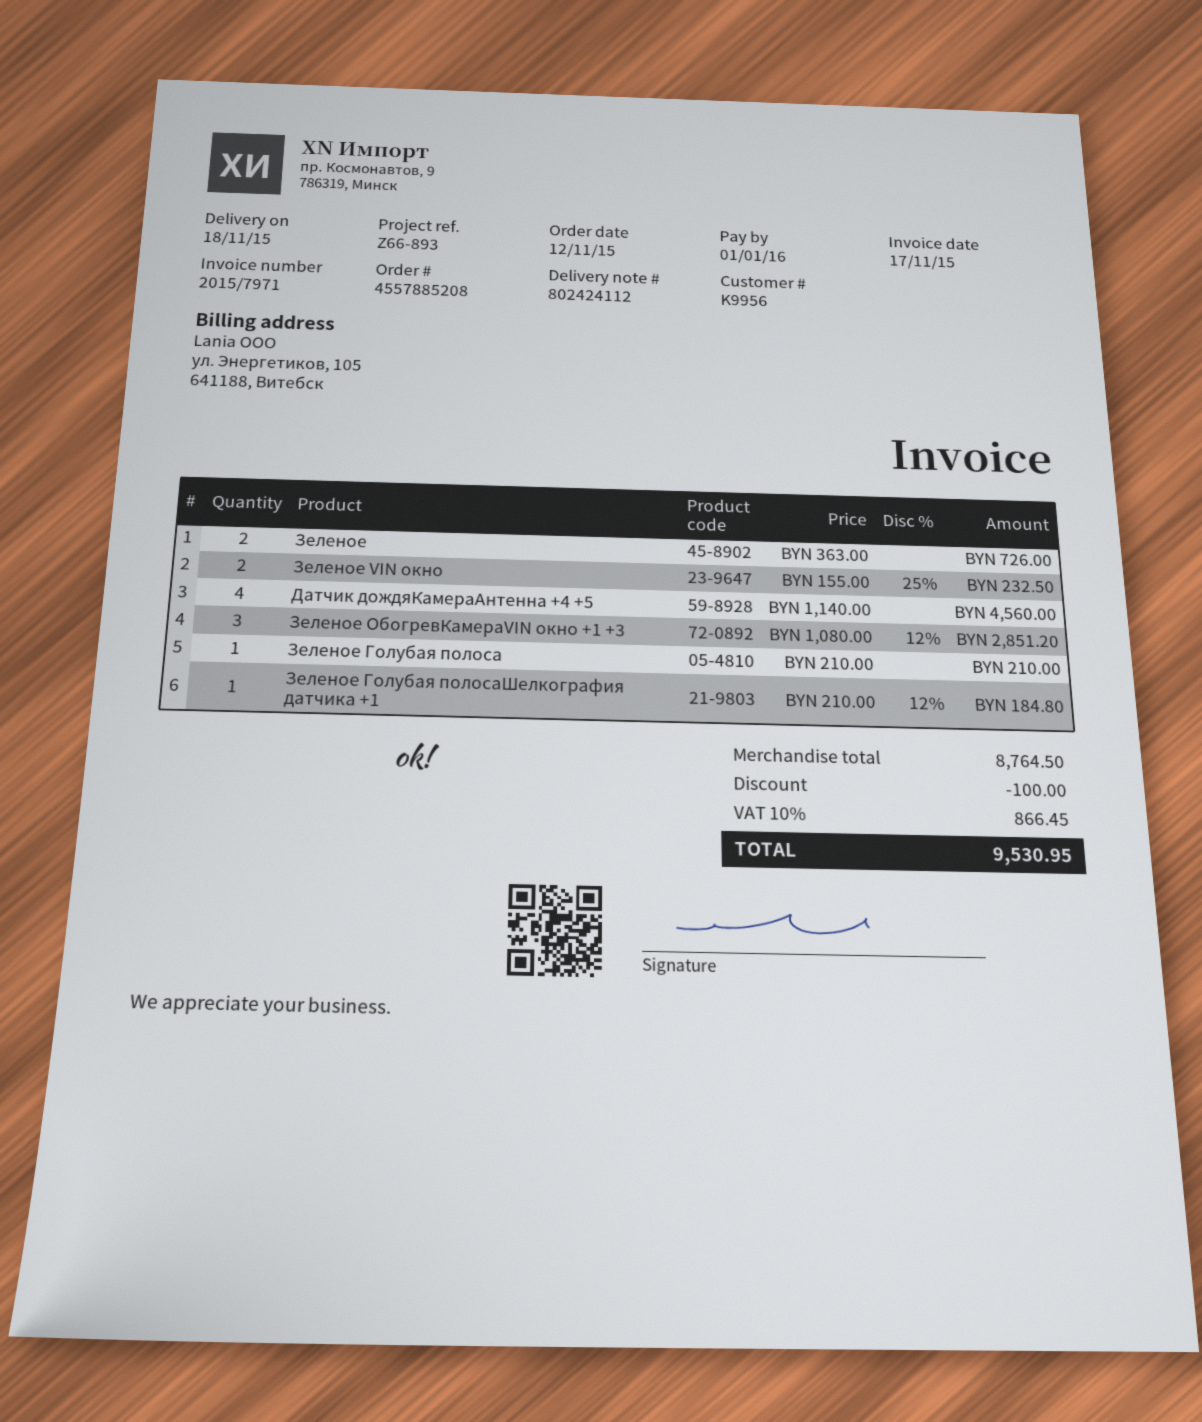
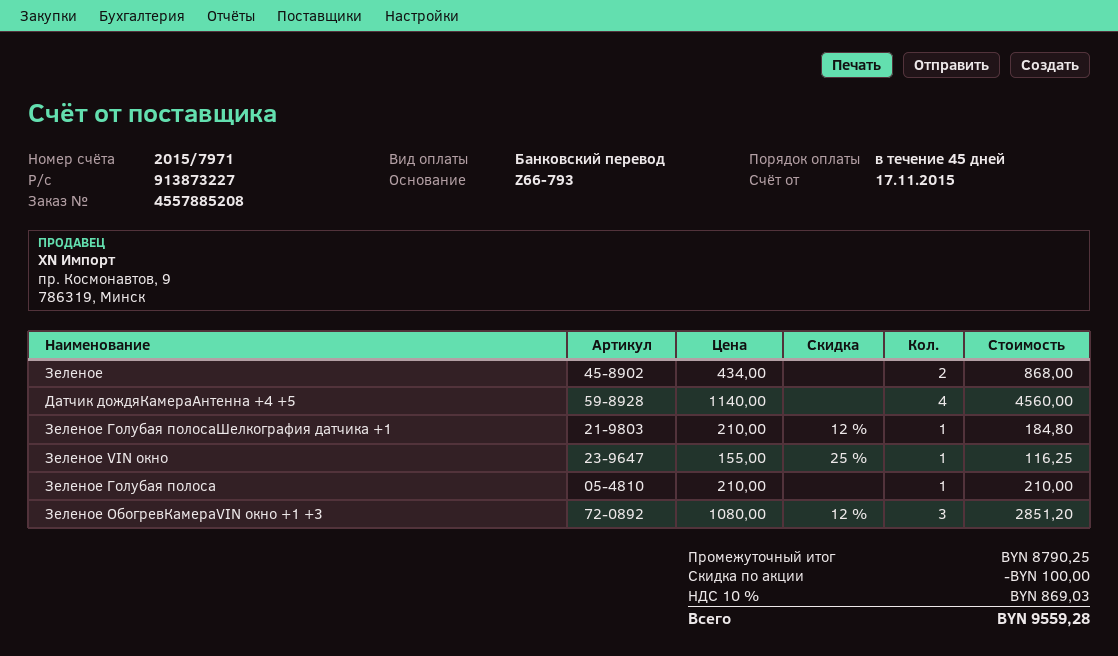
reference: Z66-893 -> Z66-793
Зеленое: 2 x 363.00 = 726.00 -> 2 x 434.00 = 868.00
Зеленое VIN окно: 2 x 155.00 - 25% = 232.50 -> 1 x 155.00 - 25% = 116.25
subtotal: 8764.50 -> 8790.25
tax: 10% = 866.45 -> 10% = 869.03
total: 9530.95 -> 9559.28

